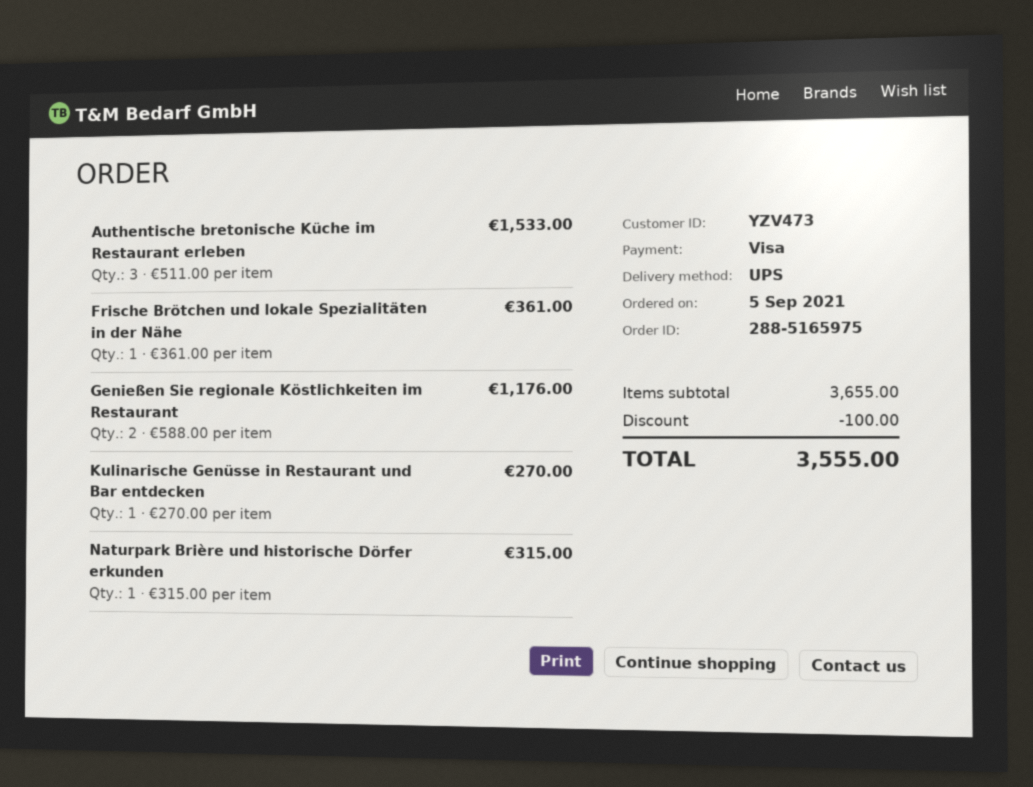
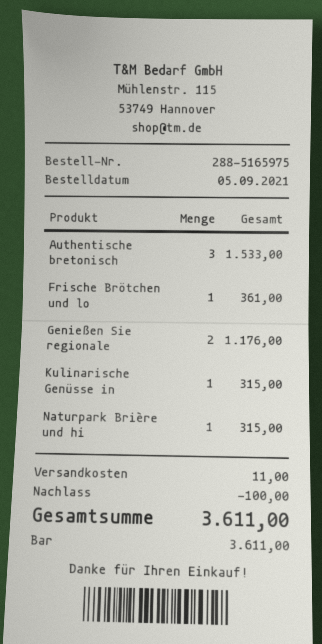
payment method: Visa -> cash
Kulinarische Genüsse in Restaurant und Bar entdecken: 1 for 270.00 -> 1 for 315.00
shipping: none -> 11.00
total: 3555.00 -> 3611.00

